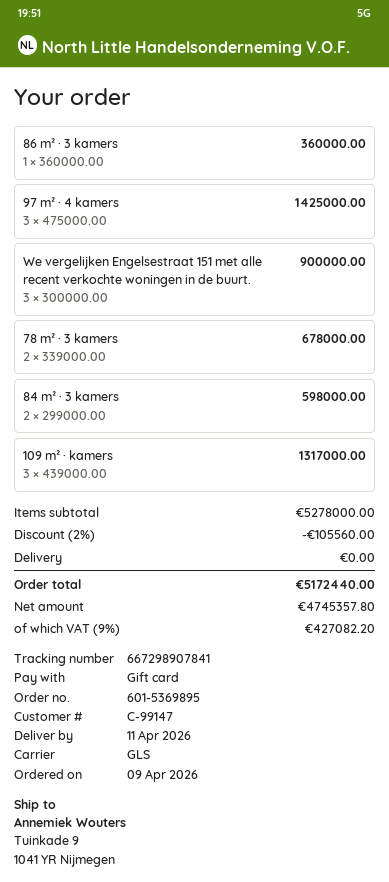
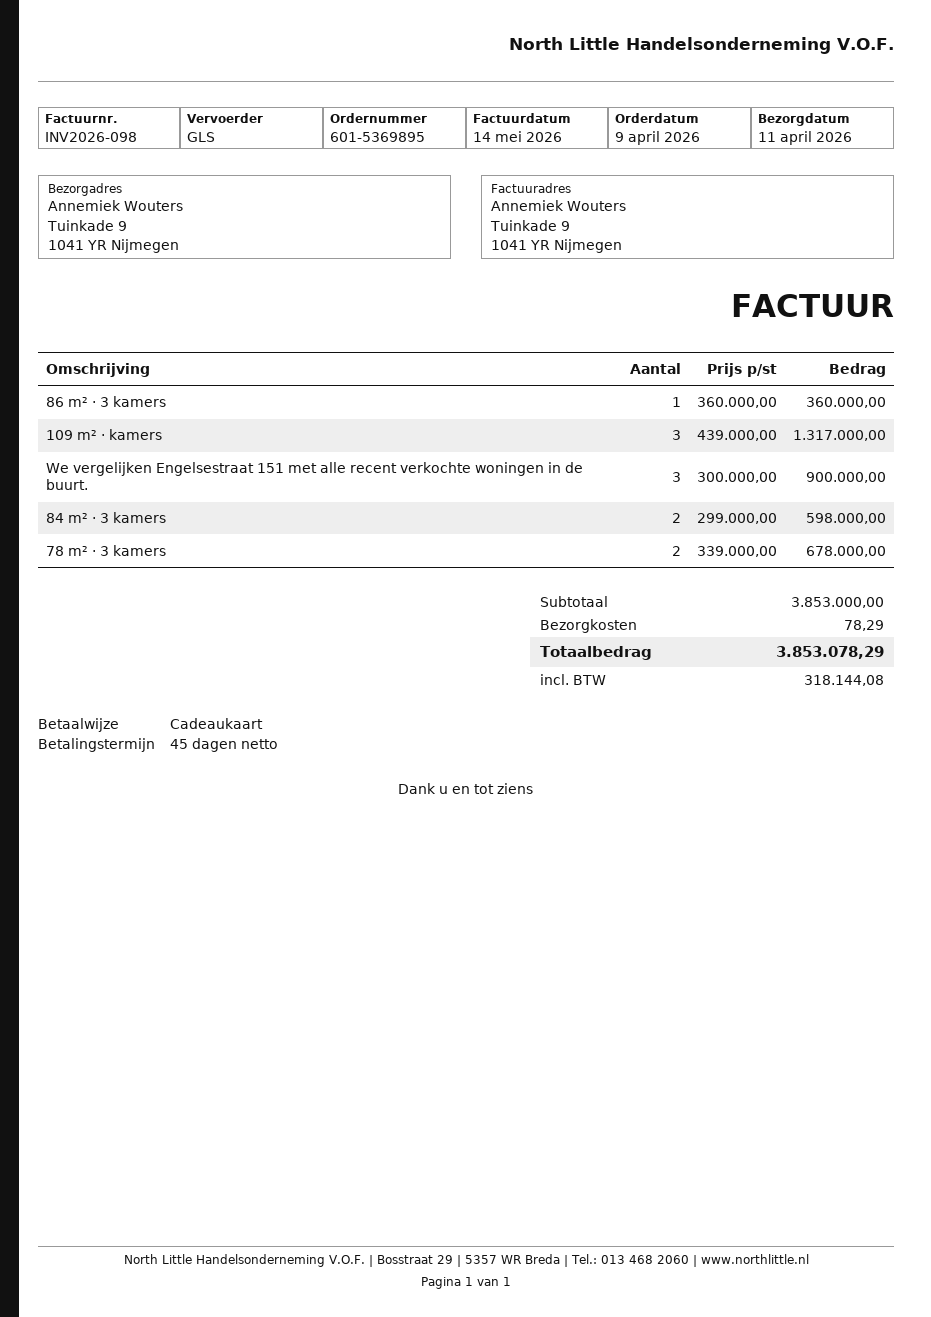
97 m² · 4 kamers: 3 x 475000.00 = 1425000.00 -> none
subtotal: 5278000.00 -> 3853000.00
discount: 2% = 105560.00 -> none
shipping: 0.00 -> 78.29
tax: 427082.20 -> 318144.08
total: 5172440.00 -> 3853078.29

